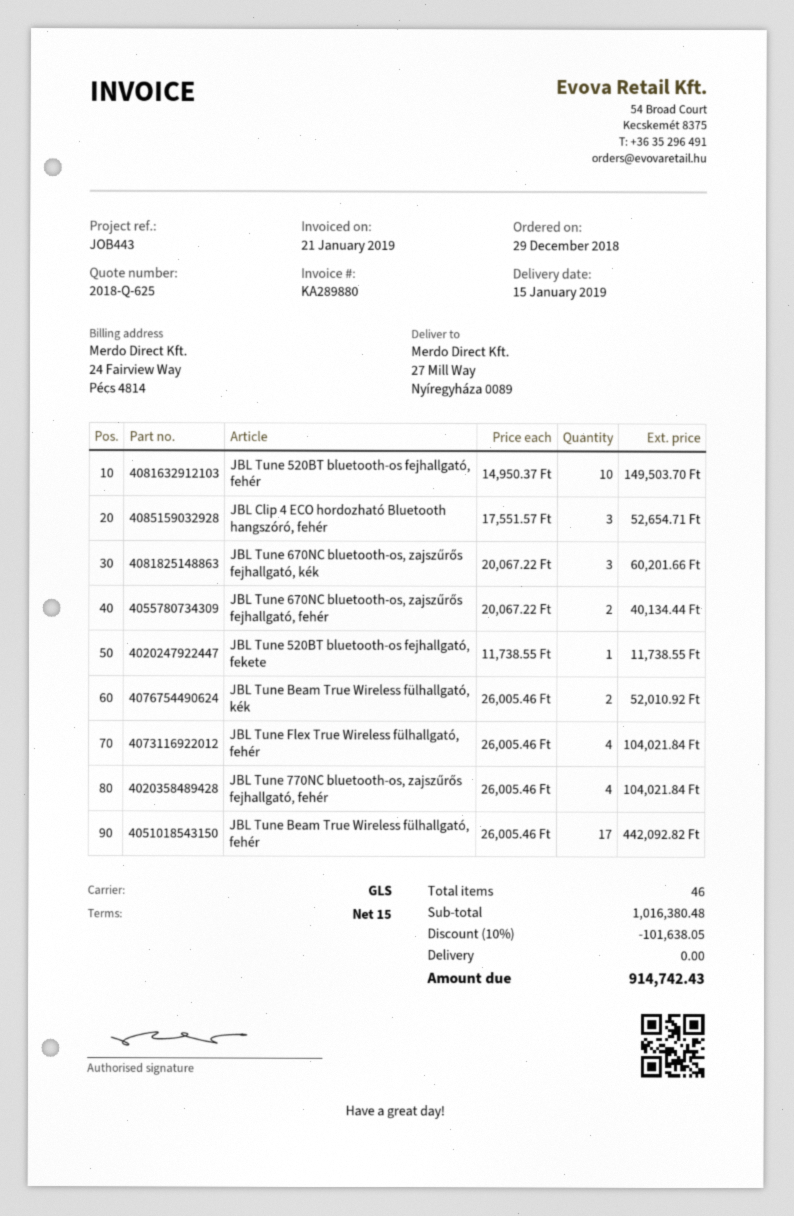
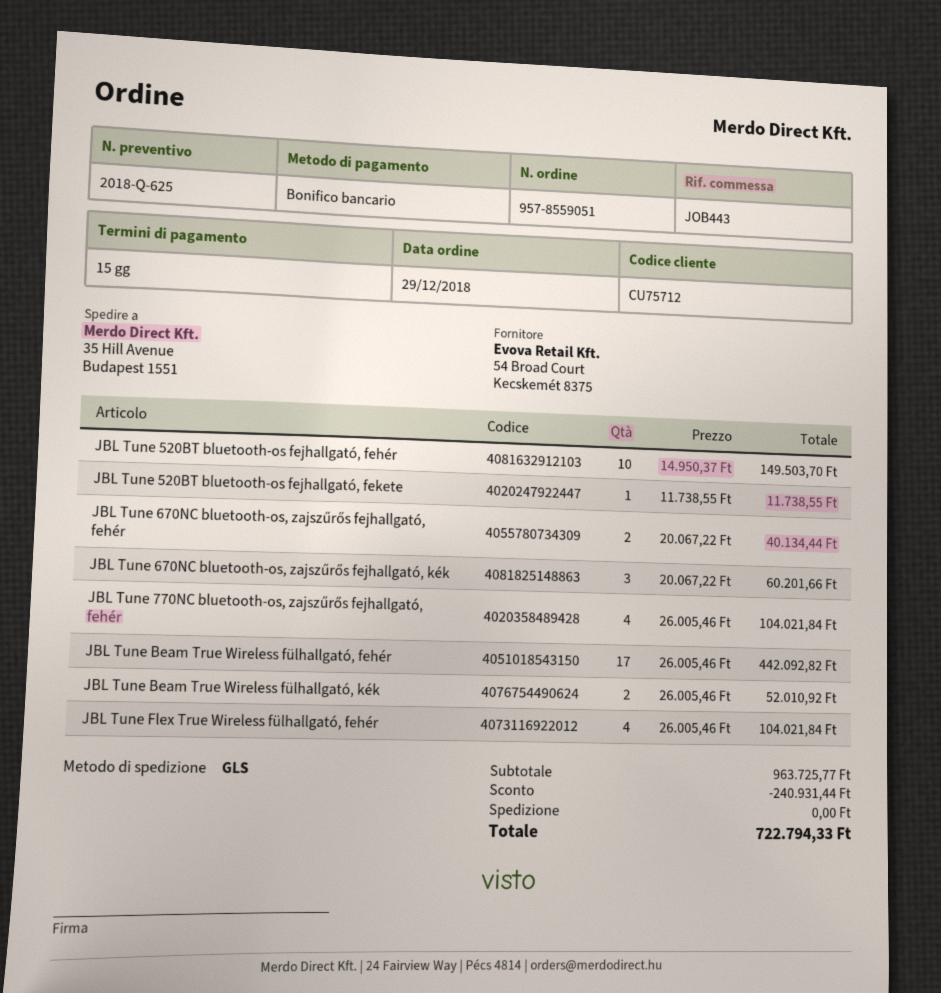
ship to: 27 Mill Way, Nyíregyháza 0089 -> 35 Hill Avenue, Budapest 1551
JBL Clip 4 ECO hordozható Bluetooth hangszóró, fehér: 3 x 17551.57 = 52654.71 -> none
subtotal: 1016380.48 -> 963725.77
discount: 101638.05 -> 240931.44
total: 914742.43 -> 722794.33

